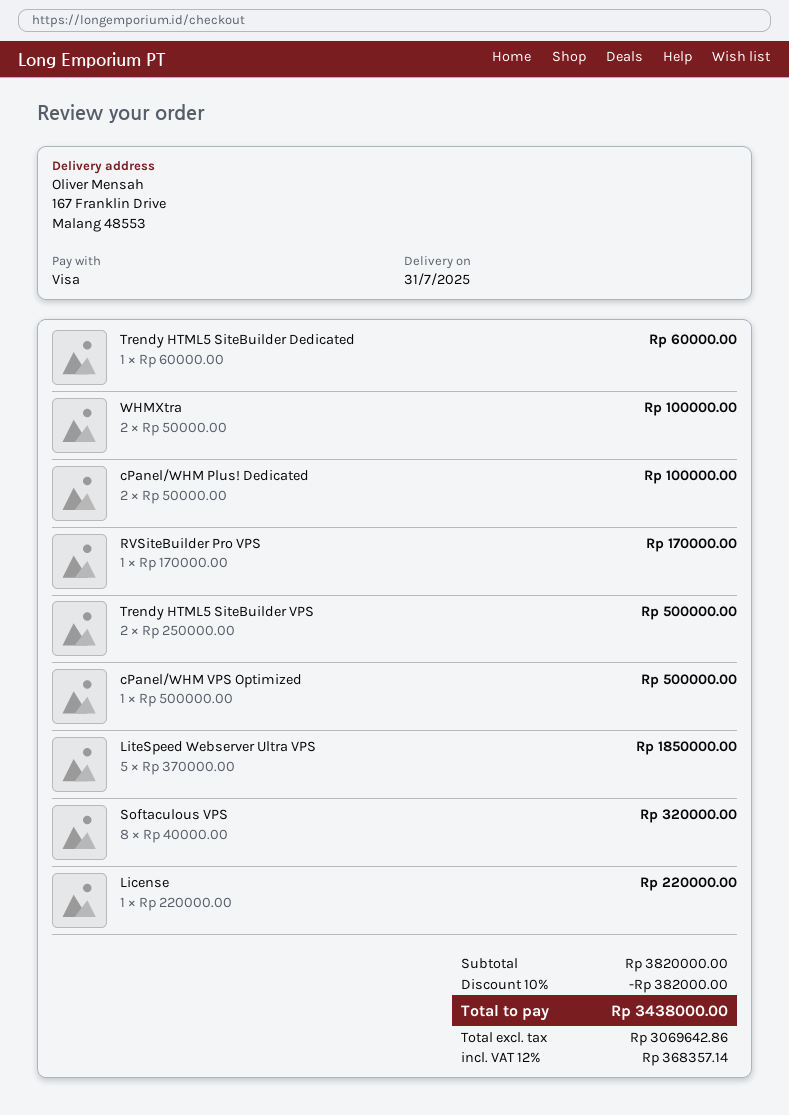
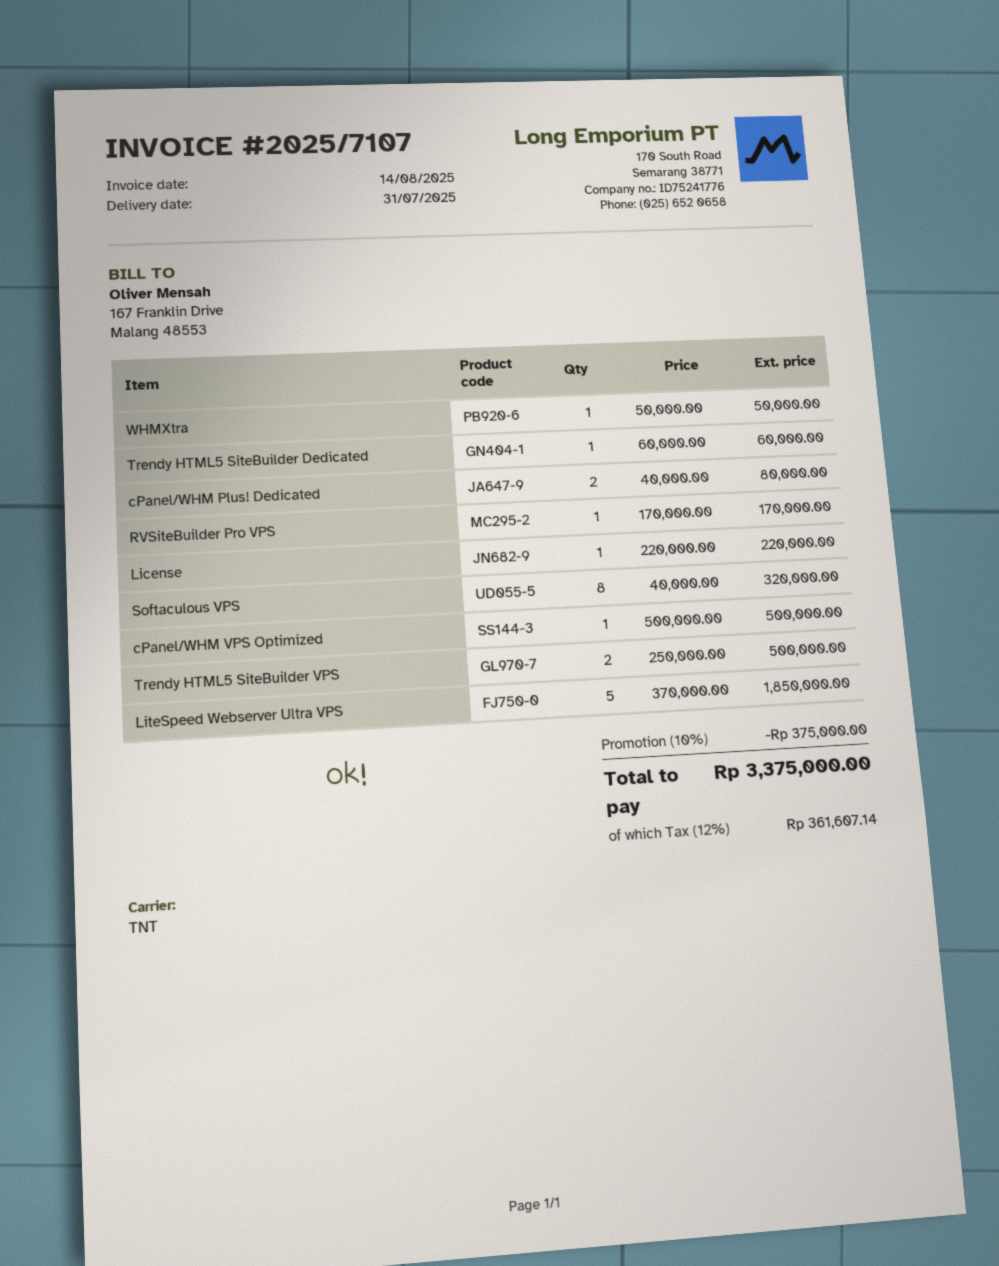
WHMXtra: 2 x 50000.00 = 100000.00 -> 1 x 50000.00 = 50000.00
cPanel/WHM Plus! Dedicated: 2 x 50000.00 = 100000.00 -> 2 x 40000.00 = 80000.00
discount: 10% = 382000.00 -> 10% = 375000.00
tax: 12% = 368357.14 -> 12% = 361607.14
total: 3438000.00 -> 3375000.00

